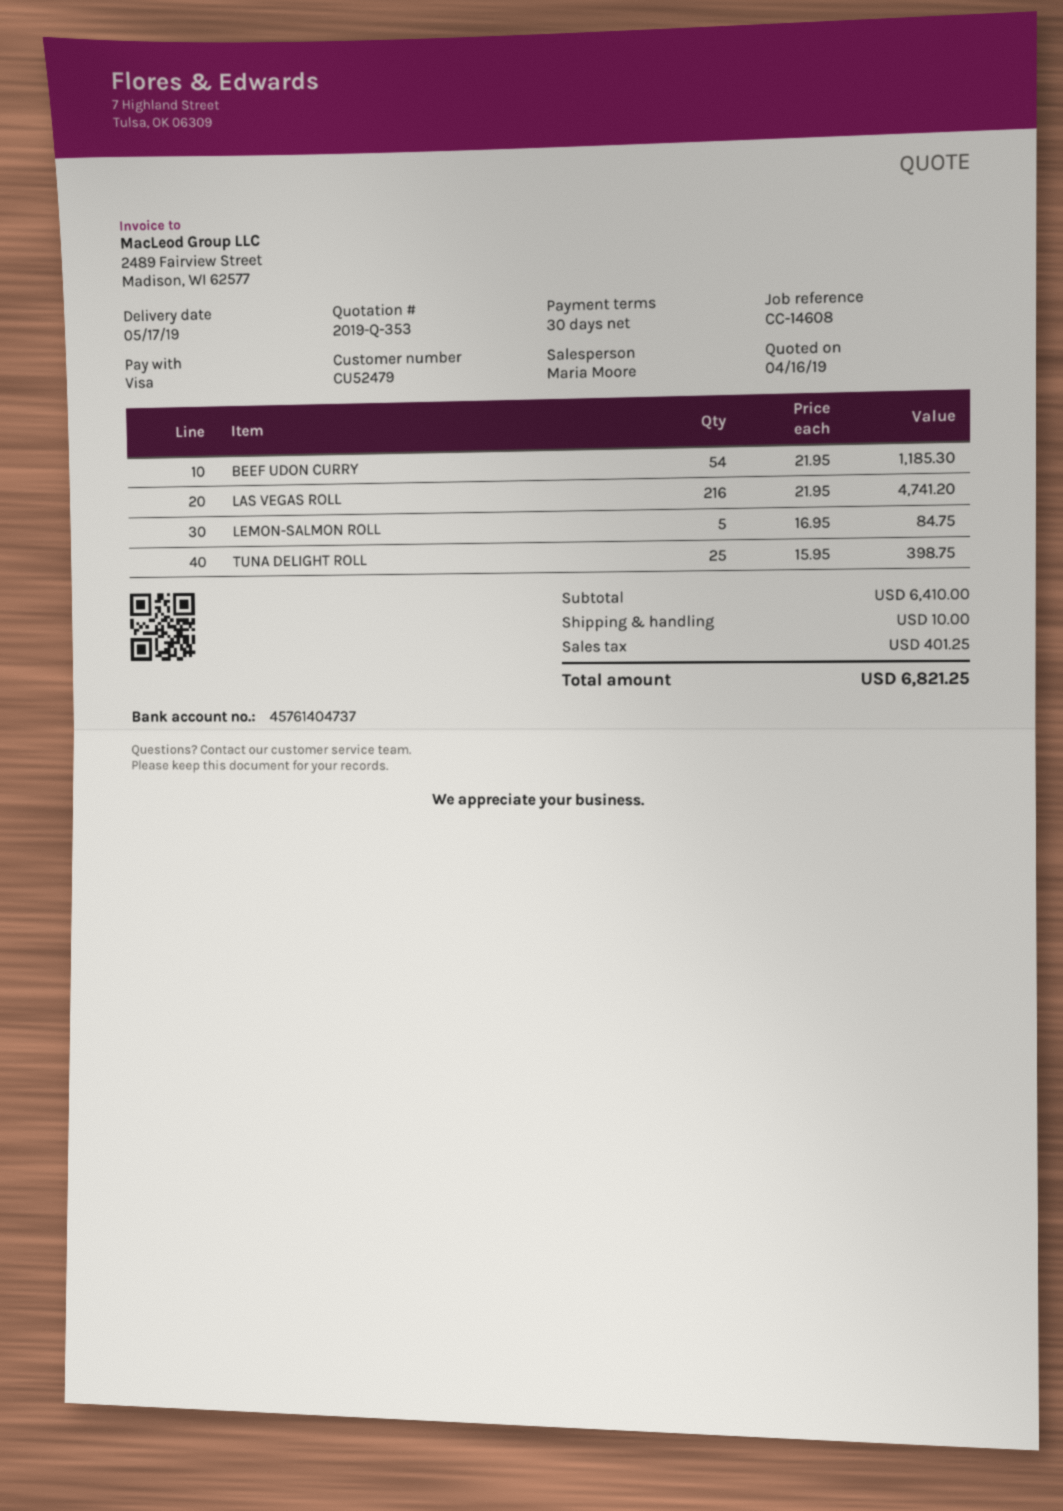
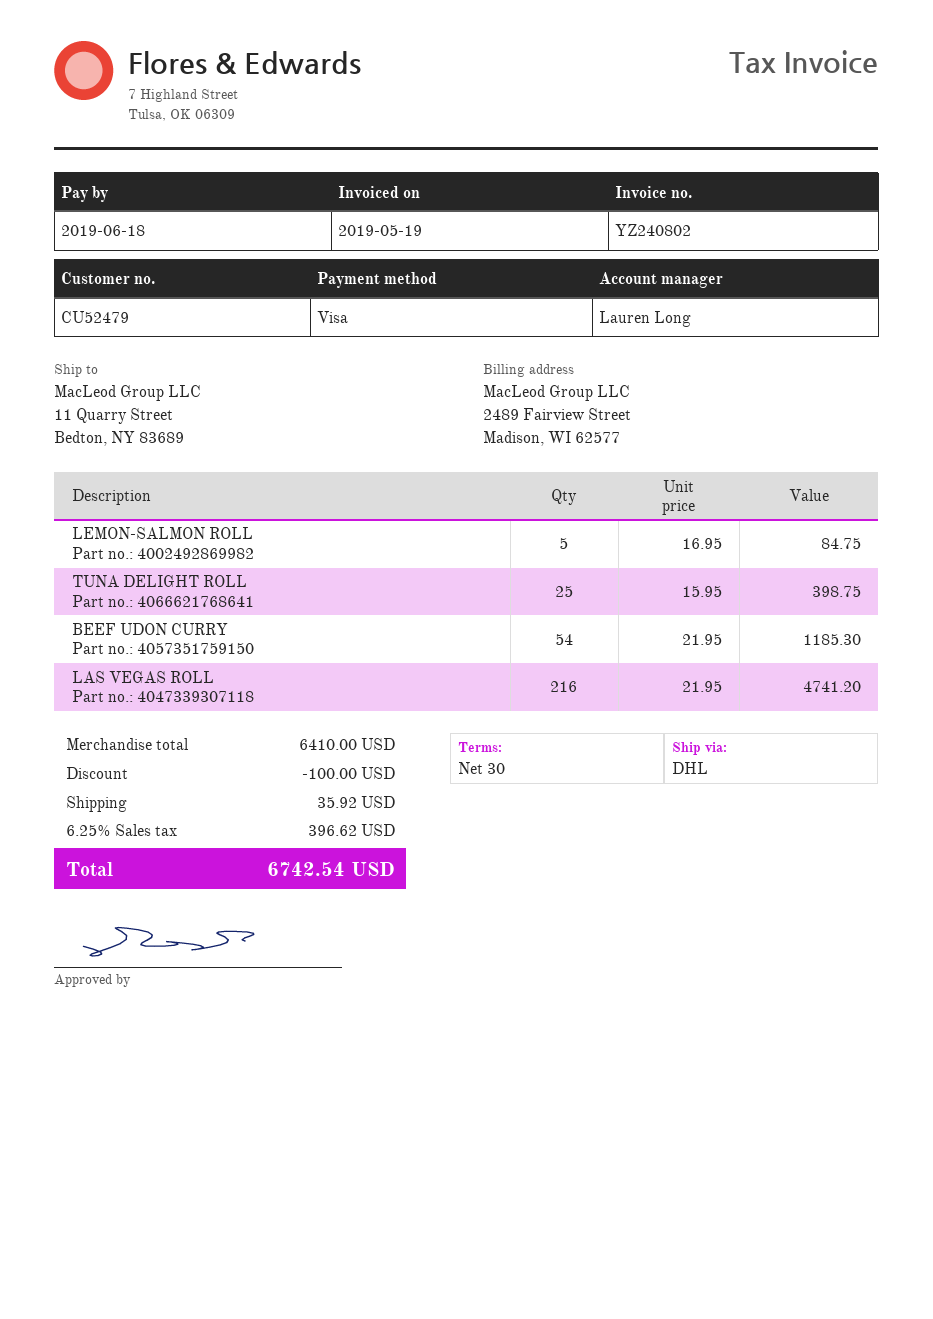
sales rep: Maria Moore -> Lauren Long
discount: none -> 100.00
shipping: 10.00 -> 35.92
tax: 401.25 -> 396.62
total: 6821.25 -> 6742.54

